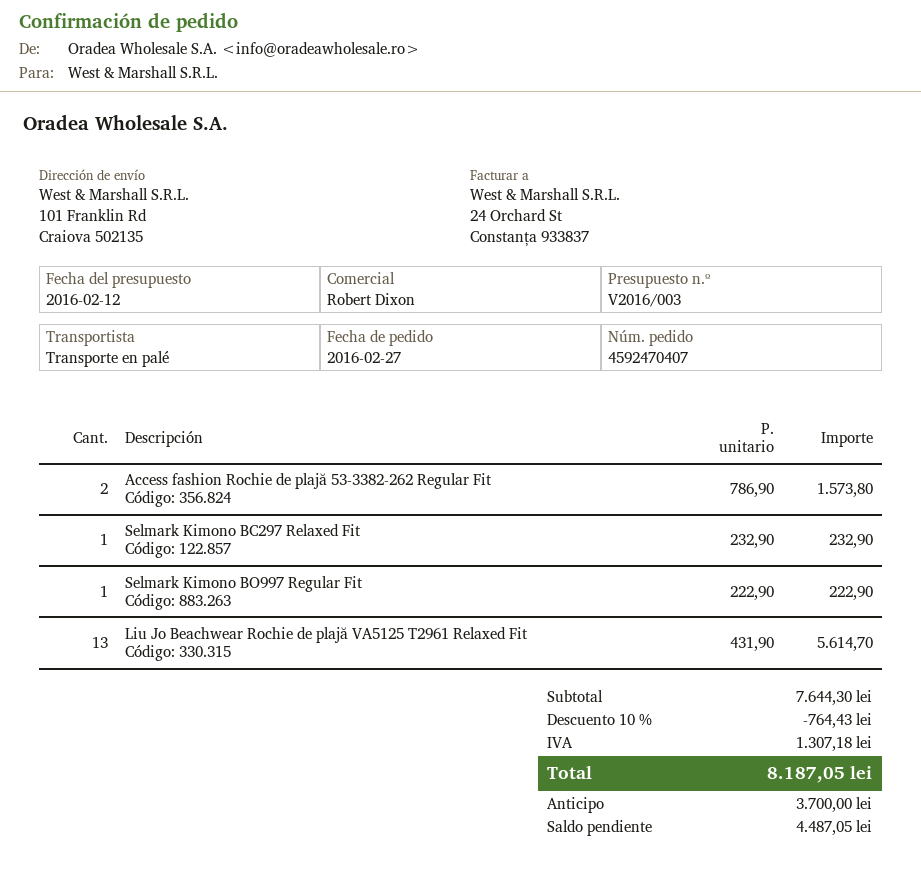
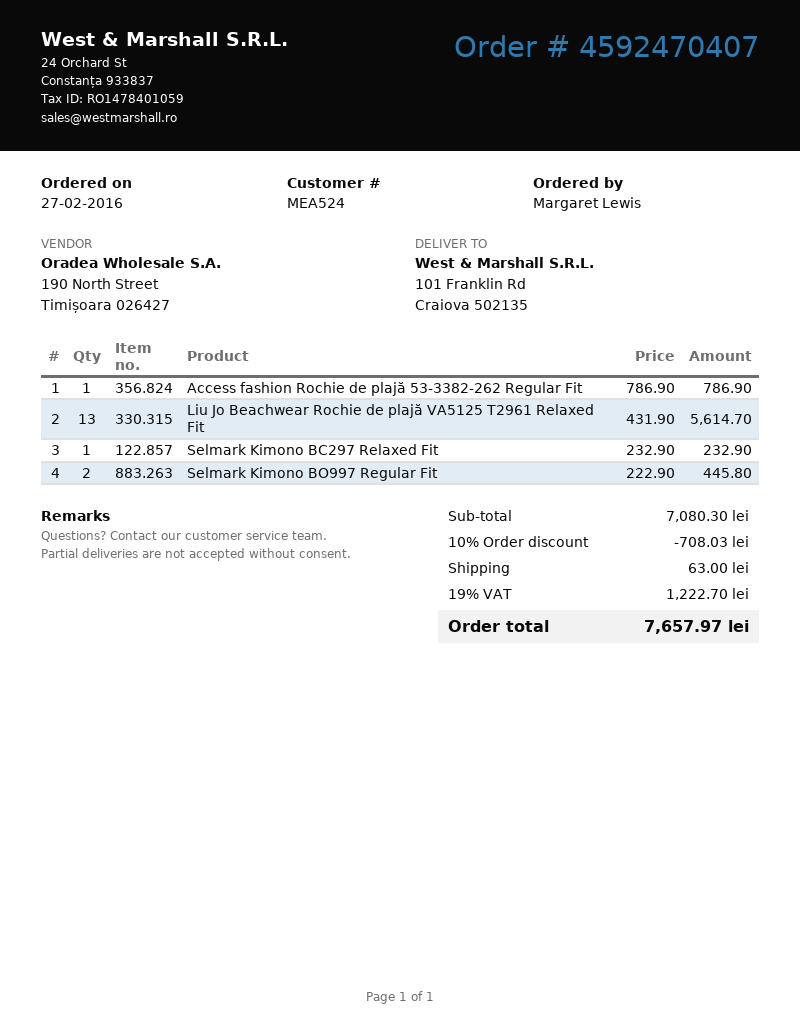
Access fashion Rochie de plajă 53-3382-262 Regular Fit: 2 x 786.90 = 1573.80 -> 1 x 786.90 = 786.90
Selmark Kimono BO997 Regular Fit: 1 x 222.90 = 222.90 -> 2 x 222.90 = 445.80
subtotal: 7644.30 -> 7080.30
discount: 10% = 764.43 -> 10% = 708.03
shipping: none -> 63.00
tax: 1307.18 -> 1222.70
total: 8187.05 -> 7657.97

